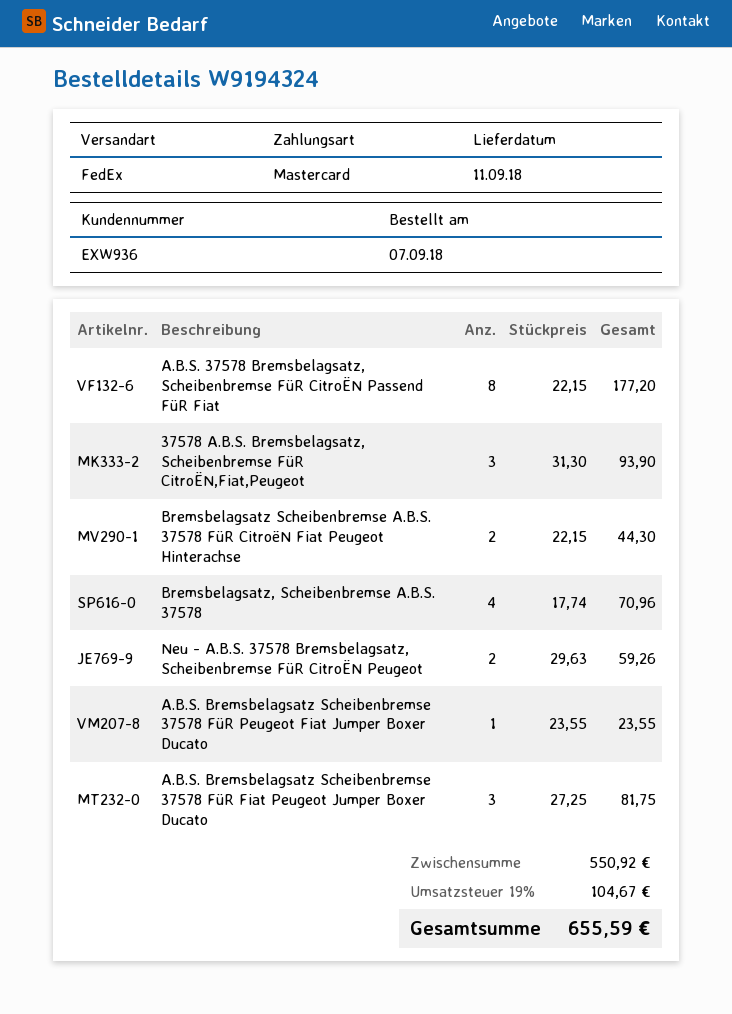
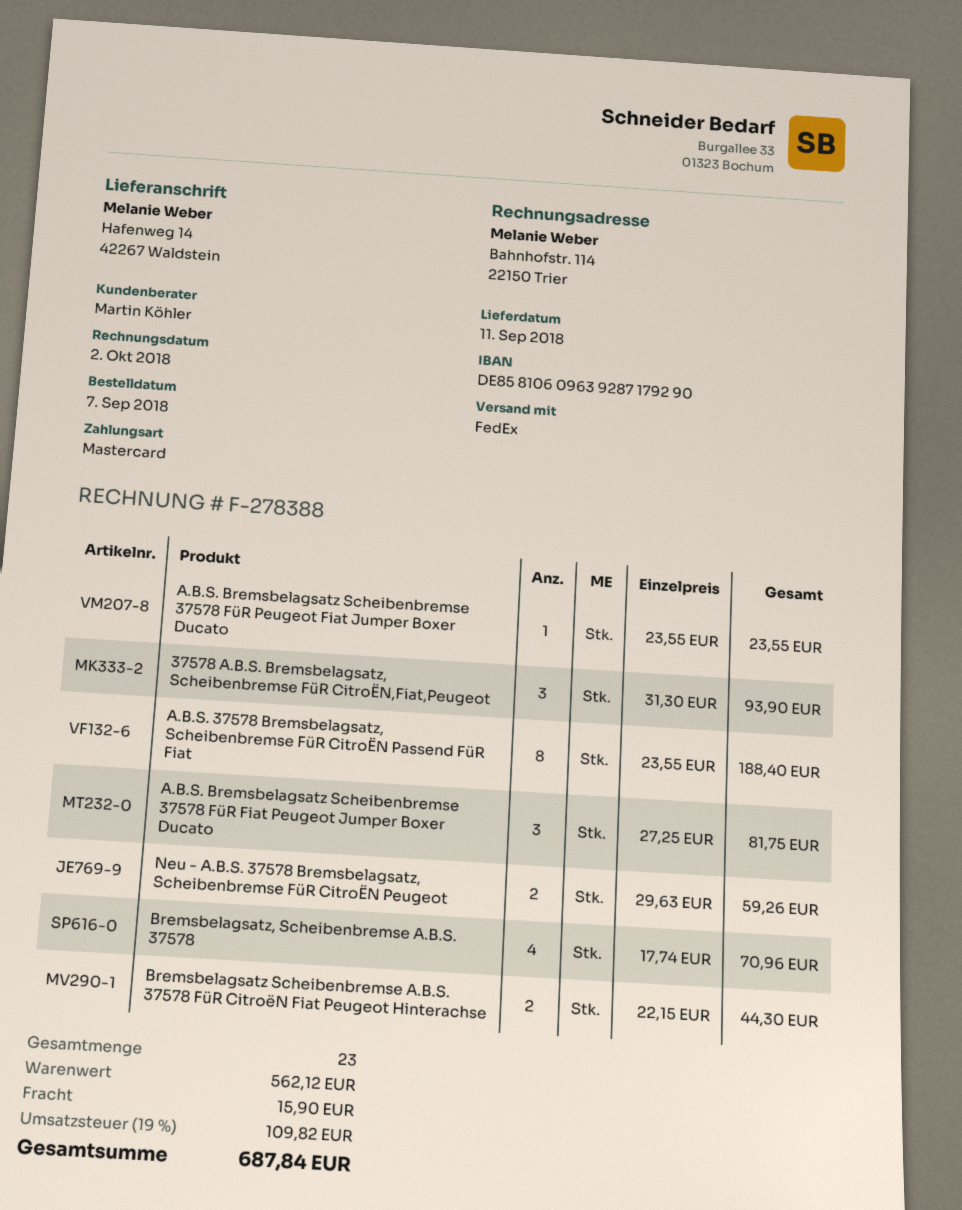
A.B.S. 37578 Bremsbelagsatz, Scheibenbremse FüR CitroËN Passend FüR Fiat: 8 x 22.15 = 177.20 -> 8 x 23.55 = 188.40
subtotal: 550.92 -> 562.12
shipping: none -> 15.90
tax: 19% = 104.67 -> 19% = 109.82
total: 655.59 -> 687.84

